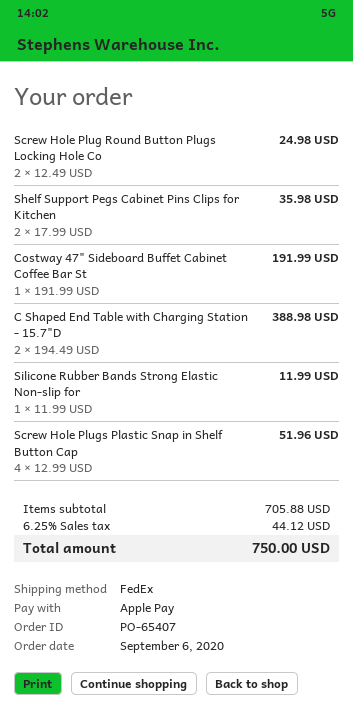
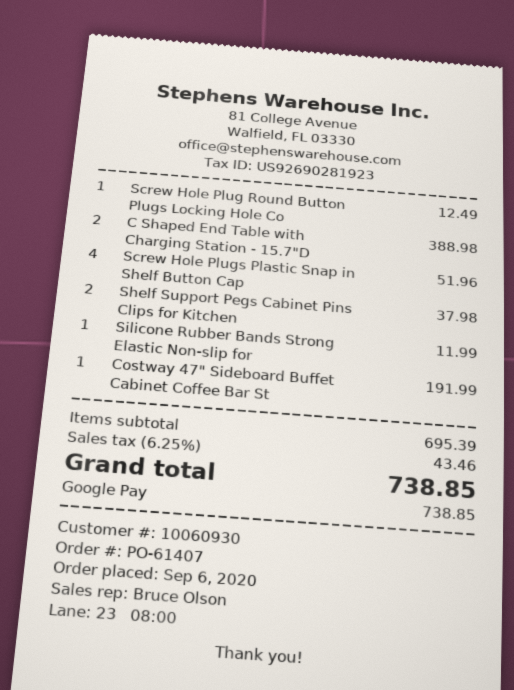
order number: PO-65407 -> PO-61407
payment method: Apple Pay -> Google Pay
Screw Hole Plug Round Button Plugs Locking Hole Co: 2 for 24.98 -> 1 for 12.49
Shelf Support Pegs Cabinet Pins Clips for Kitchen: 2 for 35.98 -> 2 for 37.98
subtotal: 705.88 -> 695.39
tax: 6.25% = 44.12 -> 6.25% = 43.46
total: 750.00 -> 738.85

